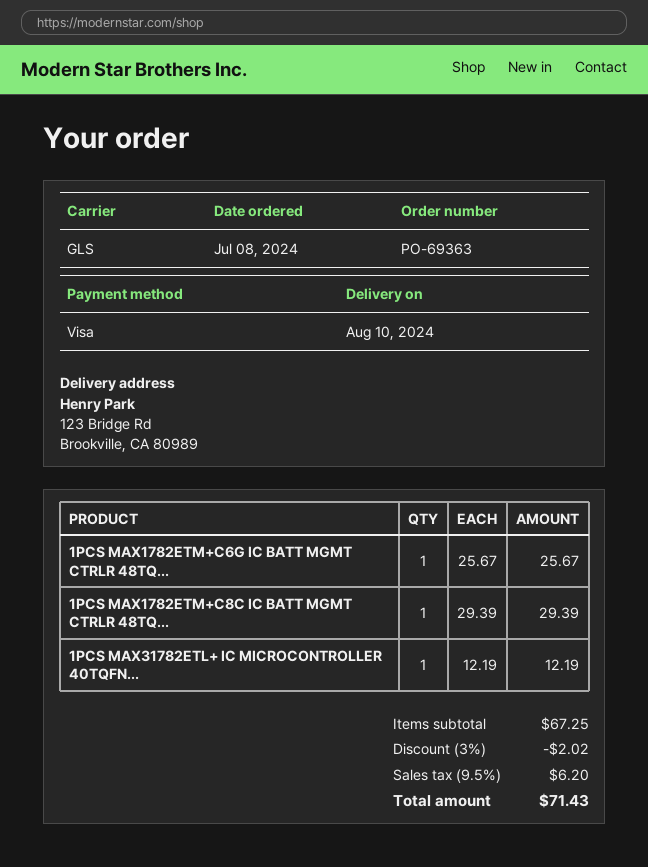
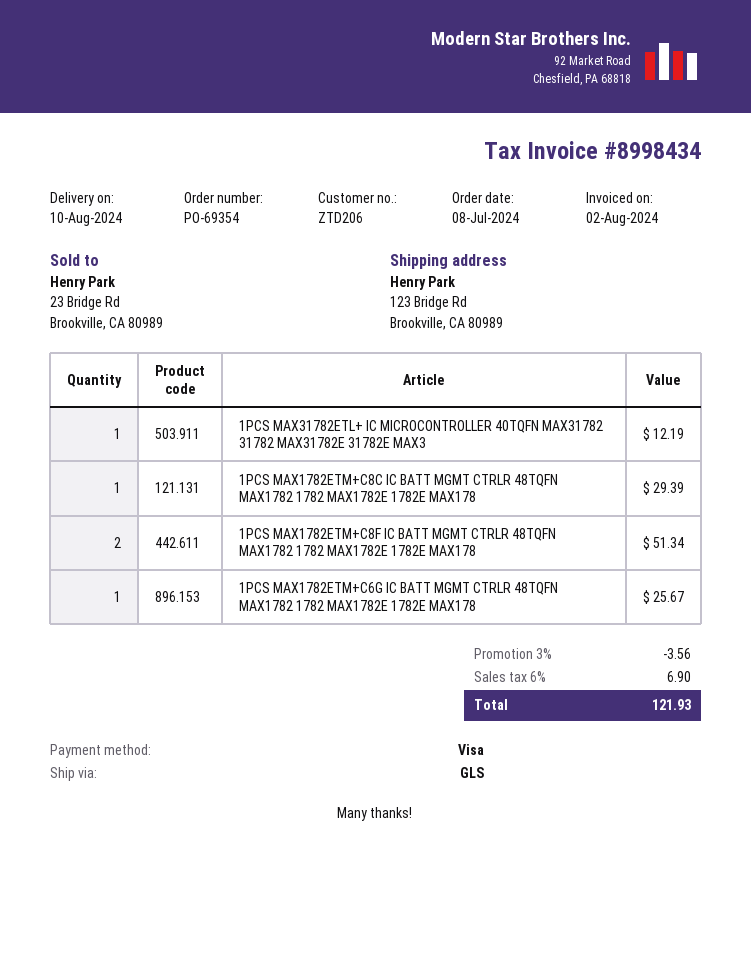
order number: PO-69363 -> PO-69354
1PCS MAX1782ETM+C8F IC BATT MGMT CTRLR 48TQFN MAX1782 1782 MAX1782E 1782E MAX178: none -> 2 for 51.34
discount: 3% = 2.02 -> 3% = 3.56
tax: 9.5% = 6.20 -> 6% = 6.90
total: 71.43 -> 121.93

